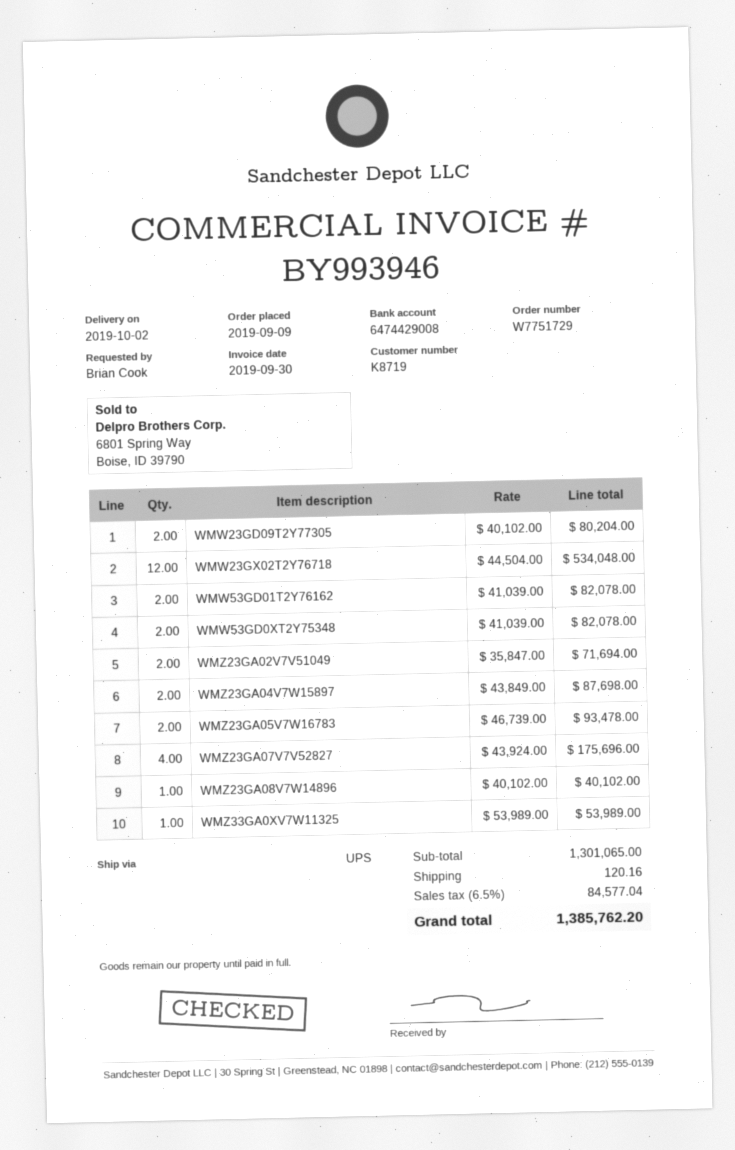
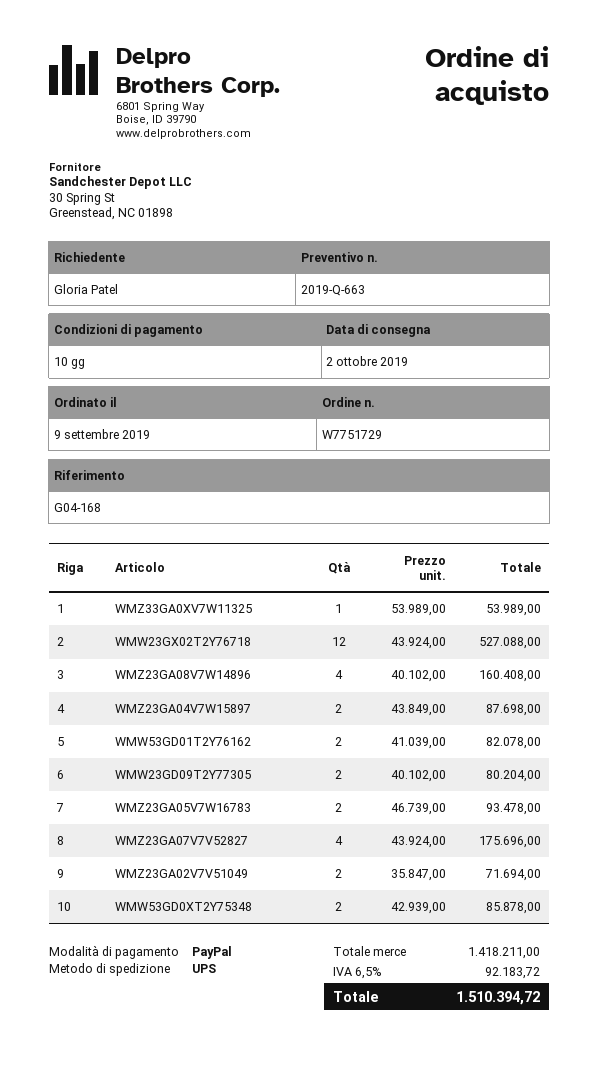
ordered by: Brian Cook -> Gloria Patel
WMW23GX02T2Y76718: 12 x 44504.00 = 534048.00 -> 12 x 43924.00 = 527088.00
WMW53GD0XT2Y75348: 2 x 41039.00 = 82078.00 -> 2 x 42939.00 = 85878.00
WMZ23GA08V7W14896: 1 x 40102.00 = 40102.00 -> 4 x 40102.00 = 160408.00
subtotal: 1301065.00 -> 1418211.00
shipping: 120.16 -> none
tax: 6.5% = 84577.04 -> 6.5% = 92183.72
total: 1385762.20 -> 1510394.72

